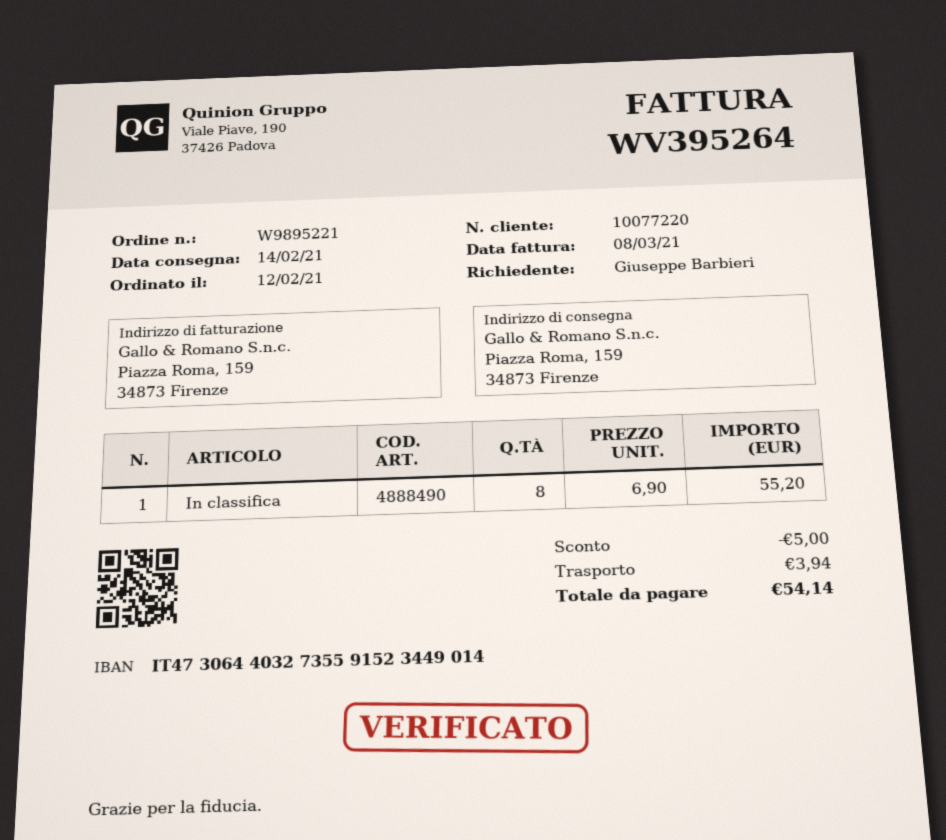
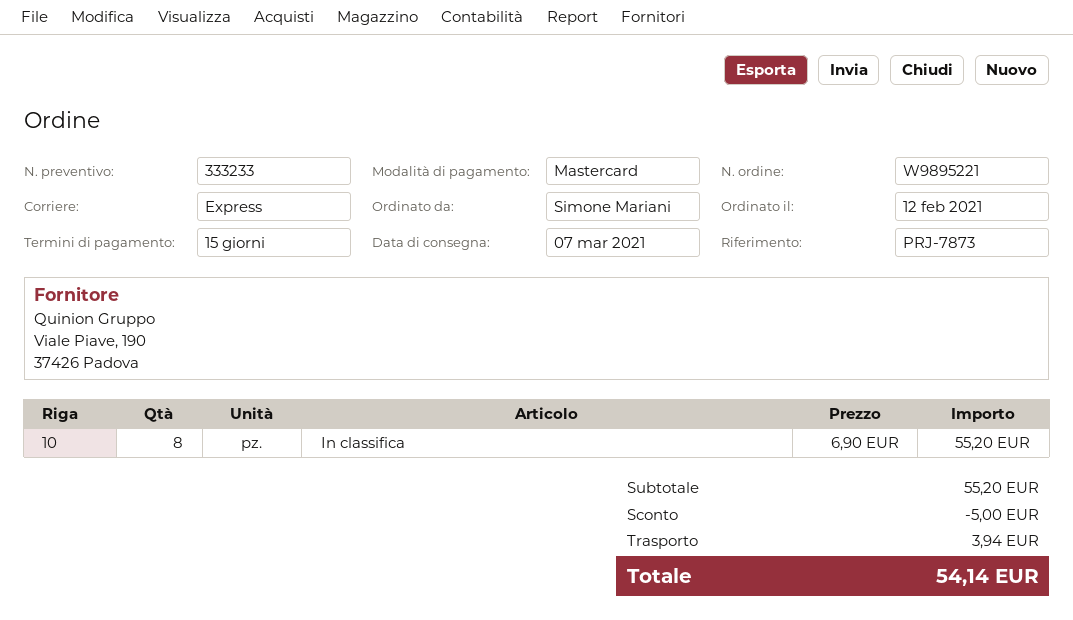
delivery date: 2021-02-14 -> 2021-03-07
ordered by: Giuseppe Barbieri -> Simone Mariani

